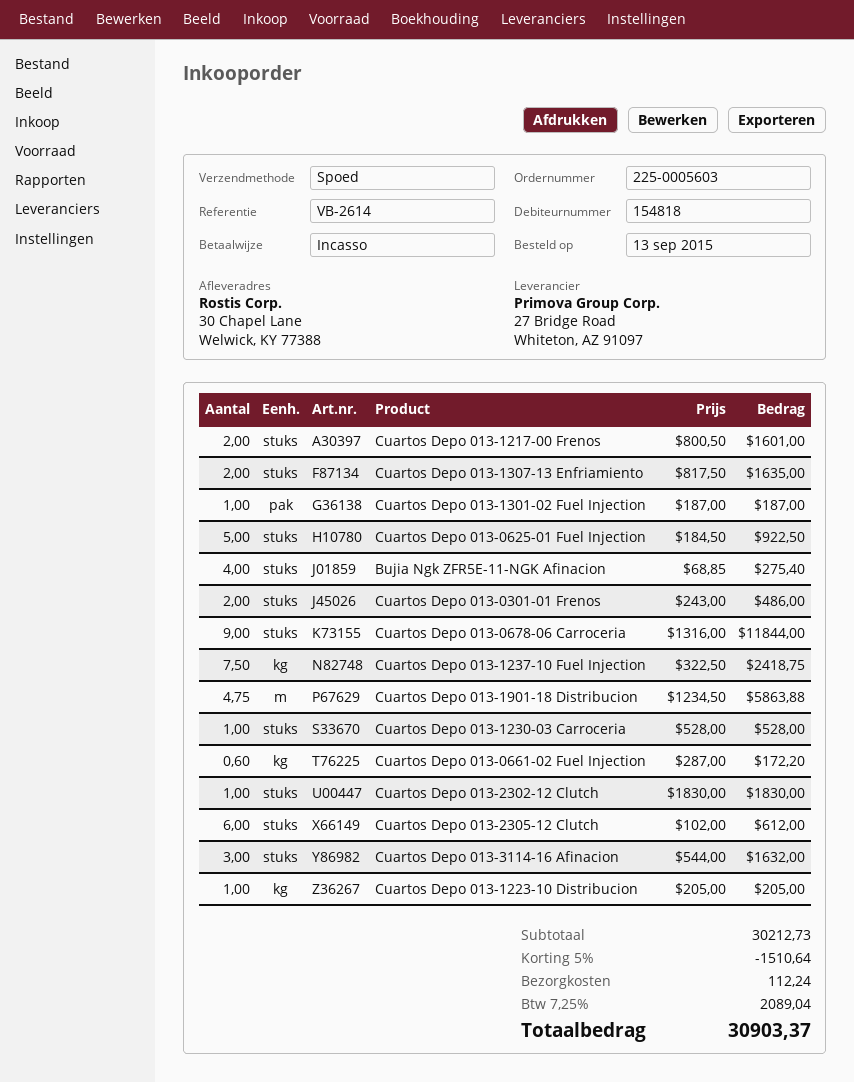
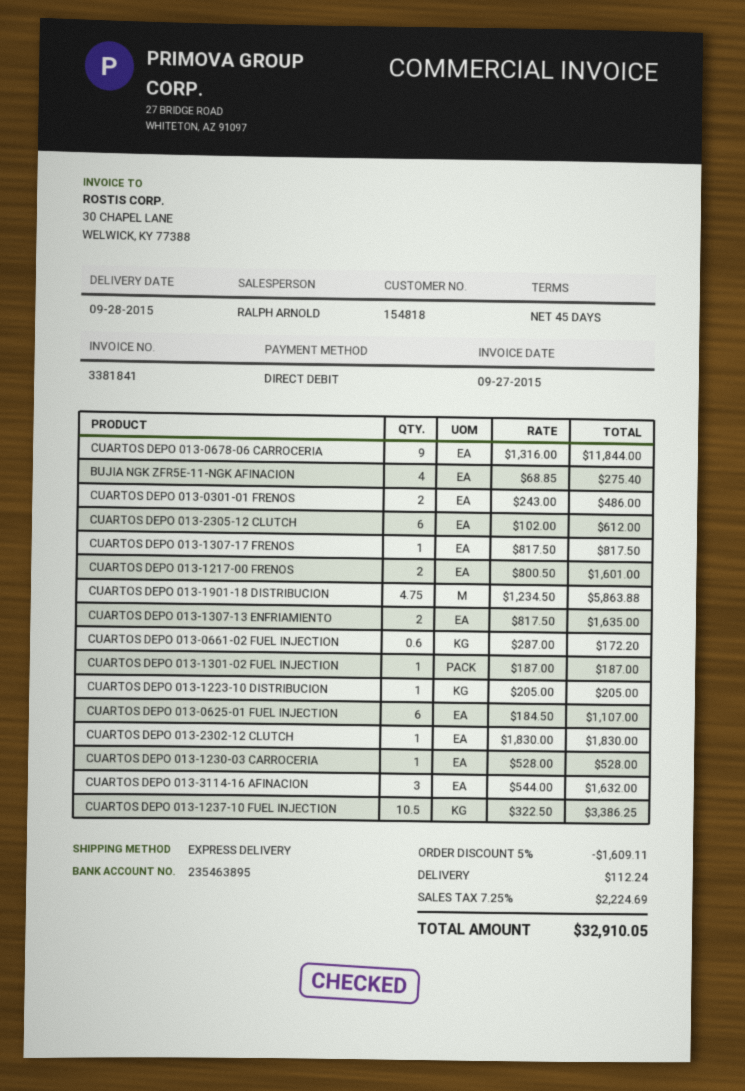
Cuartos Depo 013-0625-01 Fuel Injection: 5 x 184.50 = 922.50 -> 6 x 184.50 = 1107.00
Cuartos Depo 013-1237-10 Fuel Injection: 7.5 x 322.50 = 2418.75 -> 10.5 x 322.50 = 3386.25
CUARTOS DEPO 013-1307-17 FRENOS: none -> 1 x 817.50 = 817.50
discount: 5% = 1510.64 -> 5% = 1609.11
tax: 7.25% = 2089.04 -> 7.25% = 2224.69
total: 30903.37 -> 32910.05

